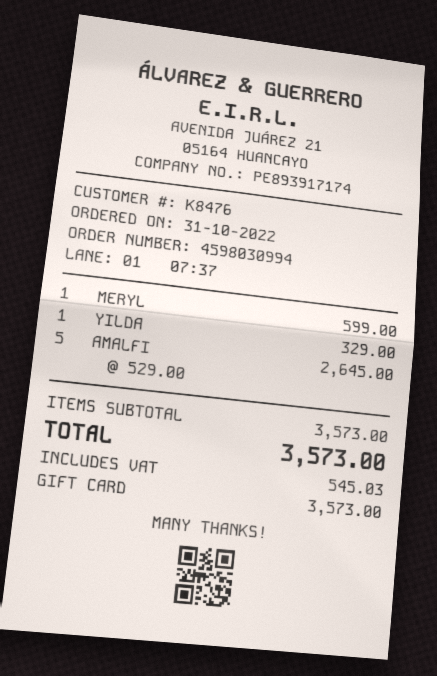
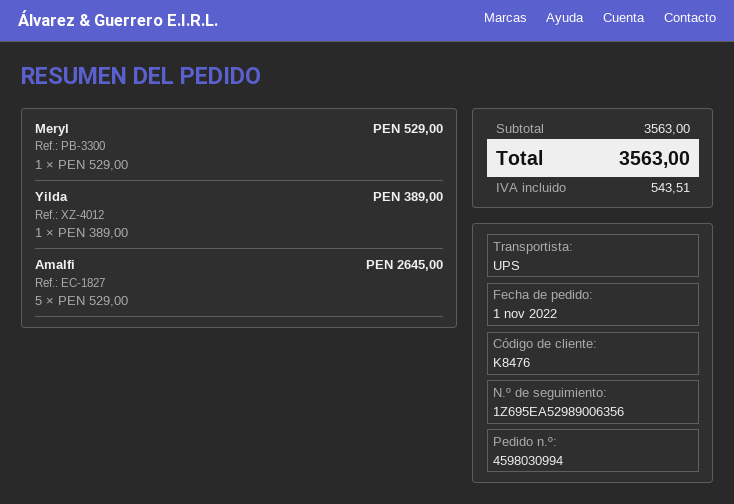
order date: 2022-10-31 -> 2022-11-01
MERYL: 1 x 599.00 = 599.00 -> 1 x 529.00 = 529.00
YILDA: 1 x 329.00 = 329.00 -> 1 x 389.00 = 389.00
subtotal: 3573.00 -> 3563.00
tax: 545.03 -> 543.51
total: 3573.00 -> 3563.00

